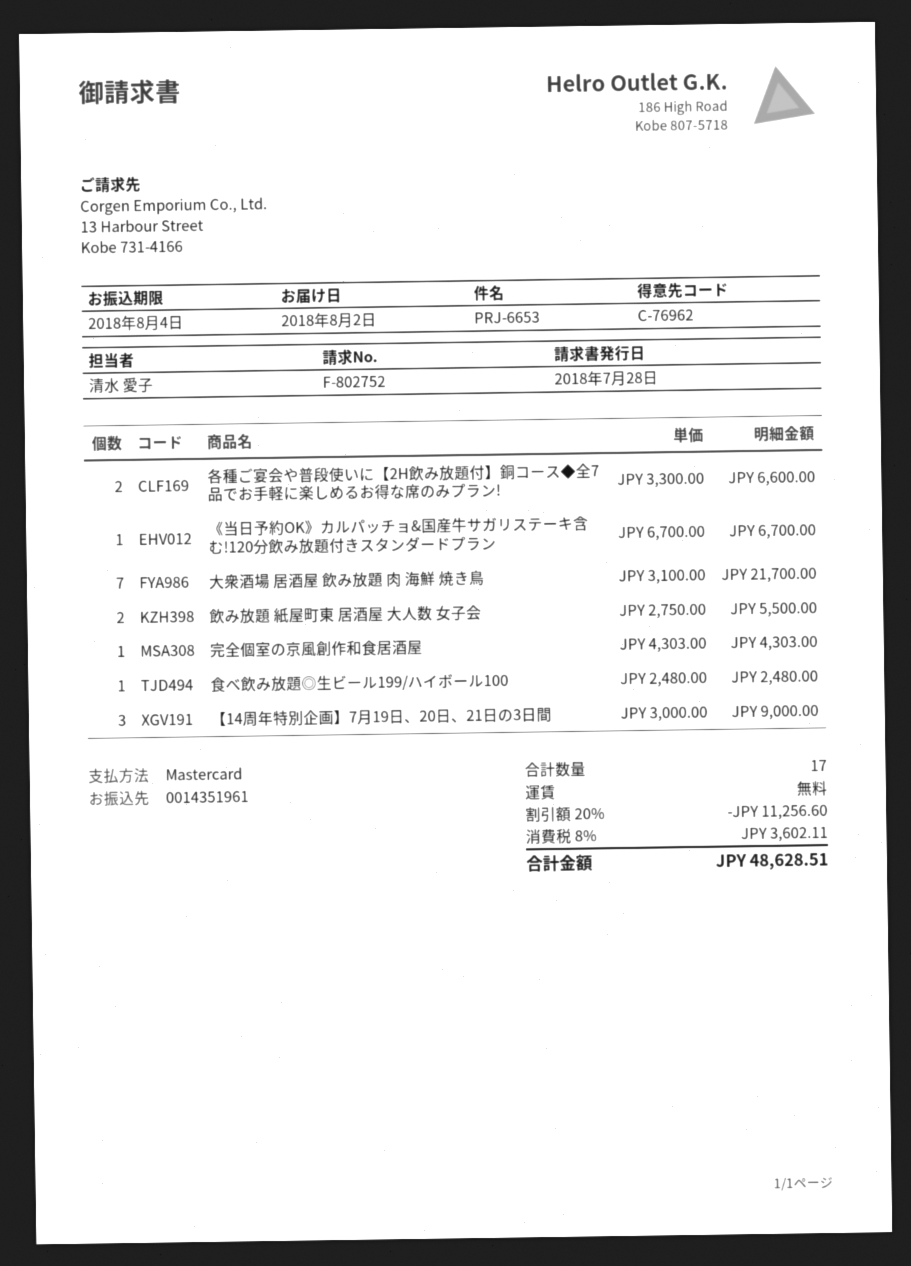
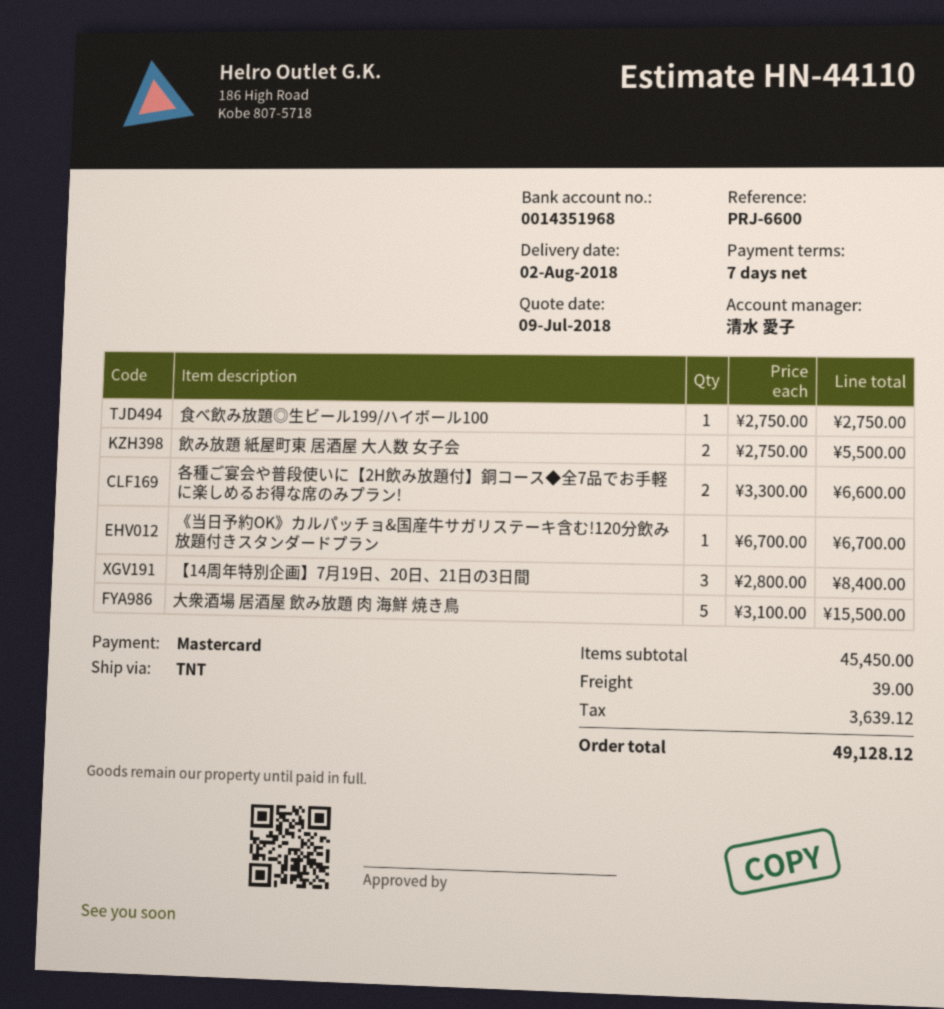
reference: PRJ-6653 -> PRJ-6600
bank account: 0014351961 -> 0014351968
大衆酒場 居酒屋 飲み放題 肉 海鮮 焼き鳥: 7 x 3100.00 = 21700.00 -> 5 x 3100.00 = 15500.00
完全個室の京風創作和食居酒屋: 1 x 4303.00 = 4303.00 -> none
食べ飲み放題◎生ビール199/ハイボール100: 1 x 2480.00 = 2480.00 -> 1 x 2750.00 = 2750.00
【14周年特別企画】7月19日、20日、21日の3日間: 3 x 3000.00 = 9000.00 -> 3 x 2800.00 = 8400.00
discount: 20% = 11256.60 -> none
shipping: 0.00 -> 39.00
tax: 3602.11 -> 3639.12
total: 48628.51 -> 49128.12

